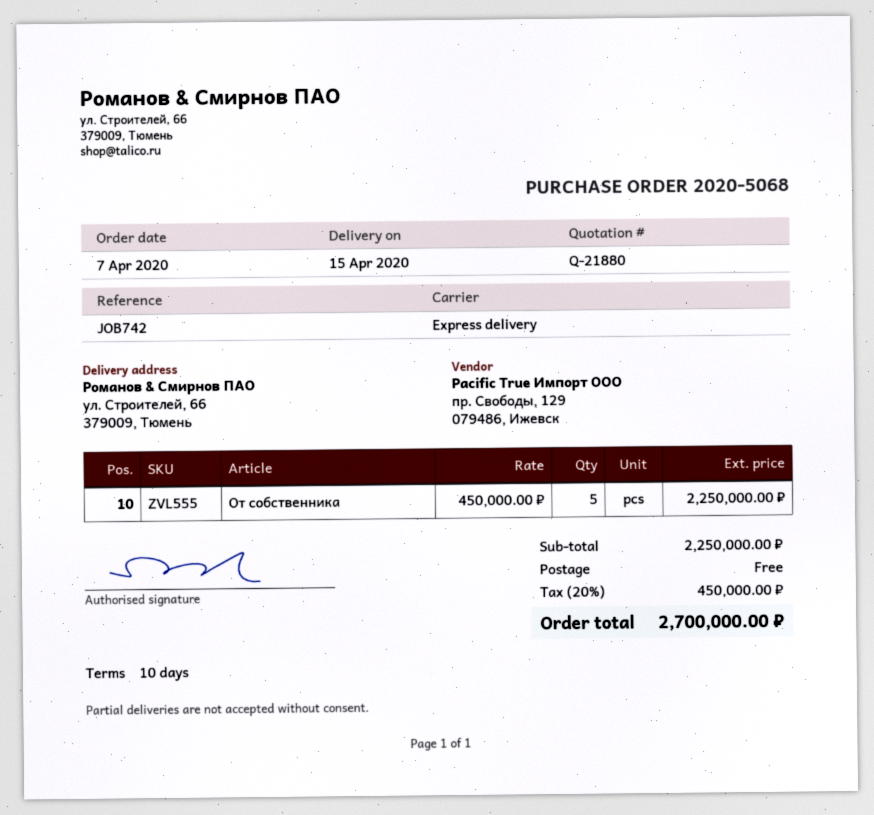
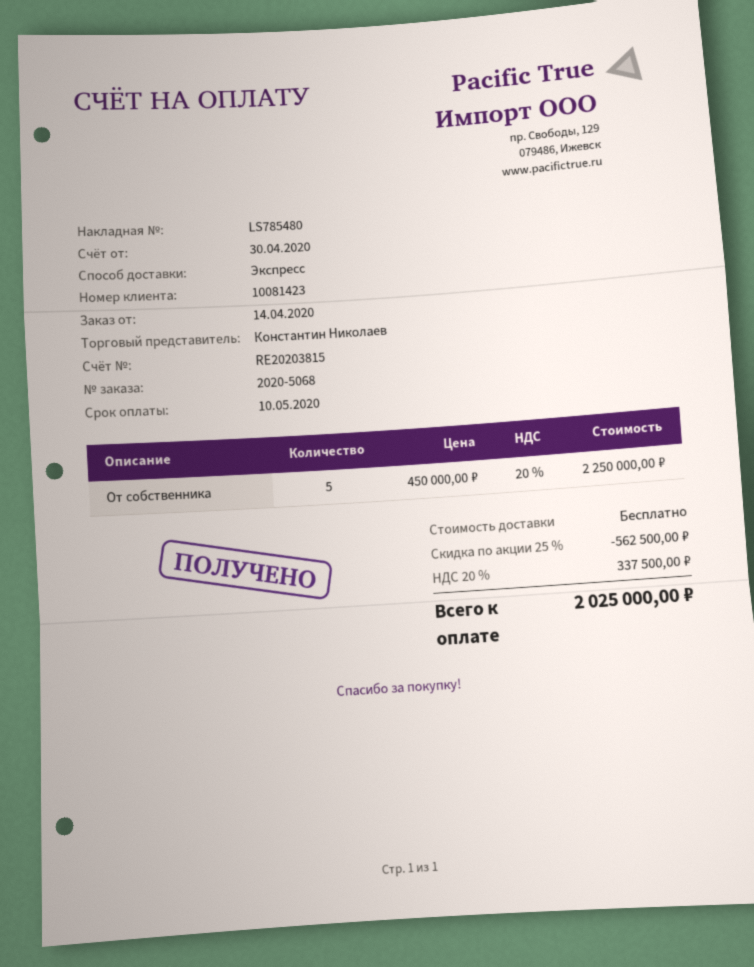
order date: 2020-04-07 -> 2020-04-14
discount: none -> 25% = 562500.00
tax: 20% = 450000.00 -> 20% = 337500.00
total: 2700000.00 -> 2025000.00

